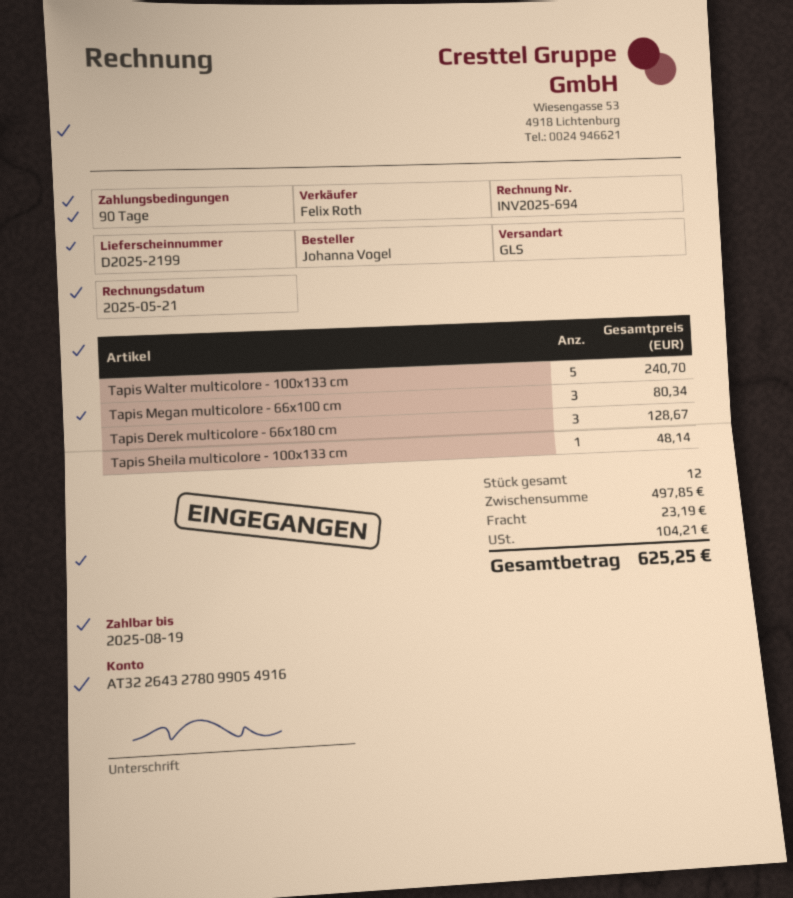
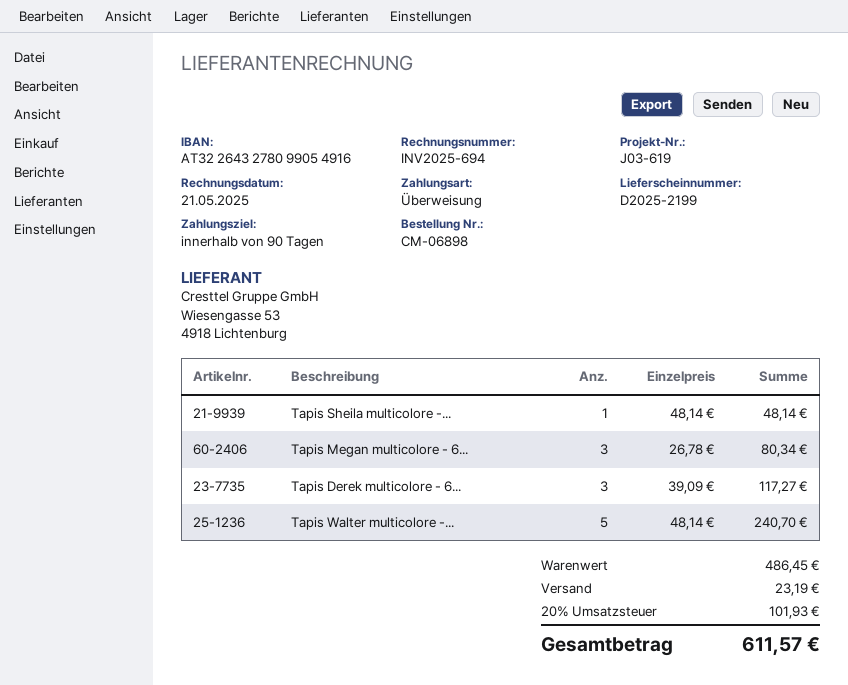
Tapis Derek multicolore - 66x180 cm: 3 for 128.67 -> 3 for 117.27
subtotal: 497.85 -> 486.45
tax: 104.21 -> 101.93
total: 625.25 -> 611.57

